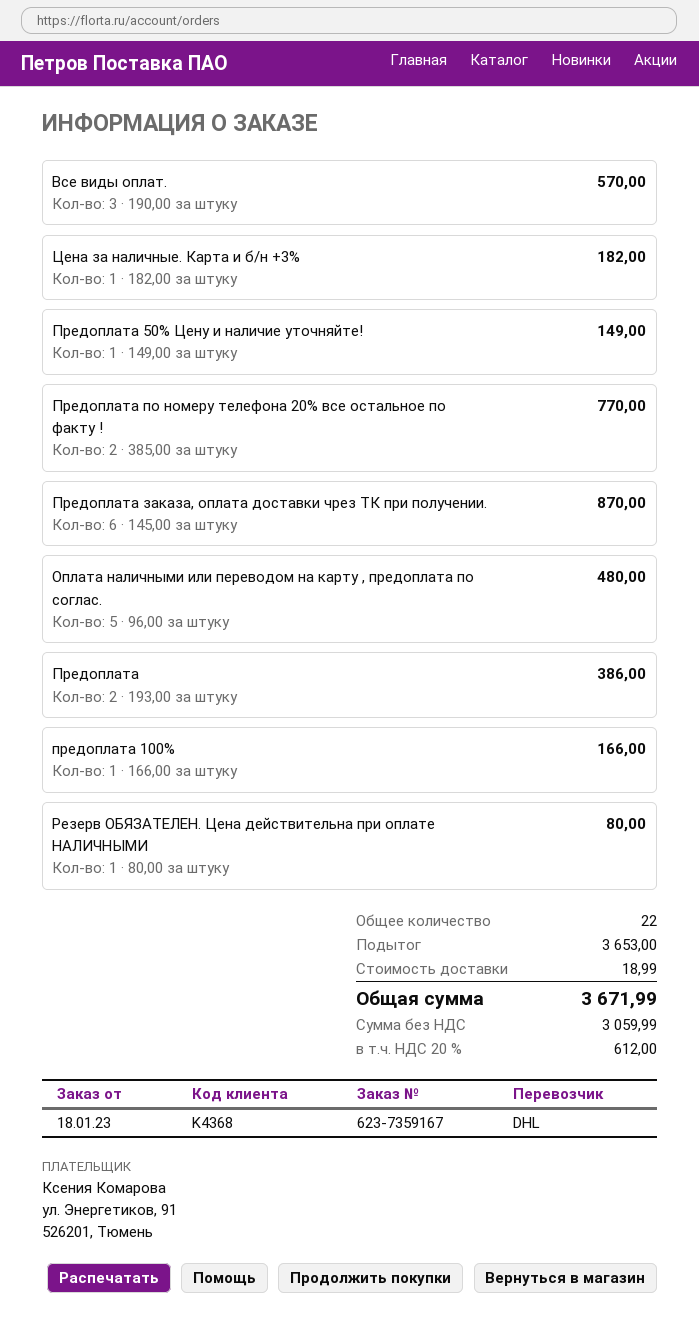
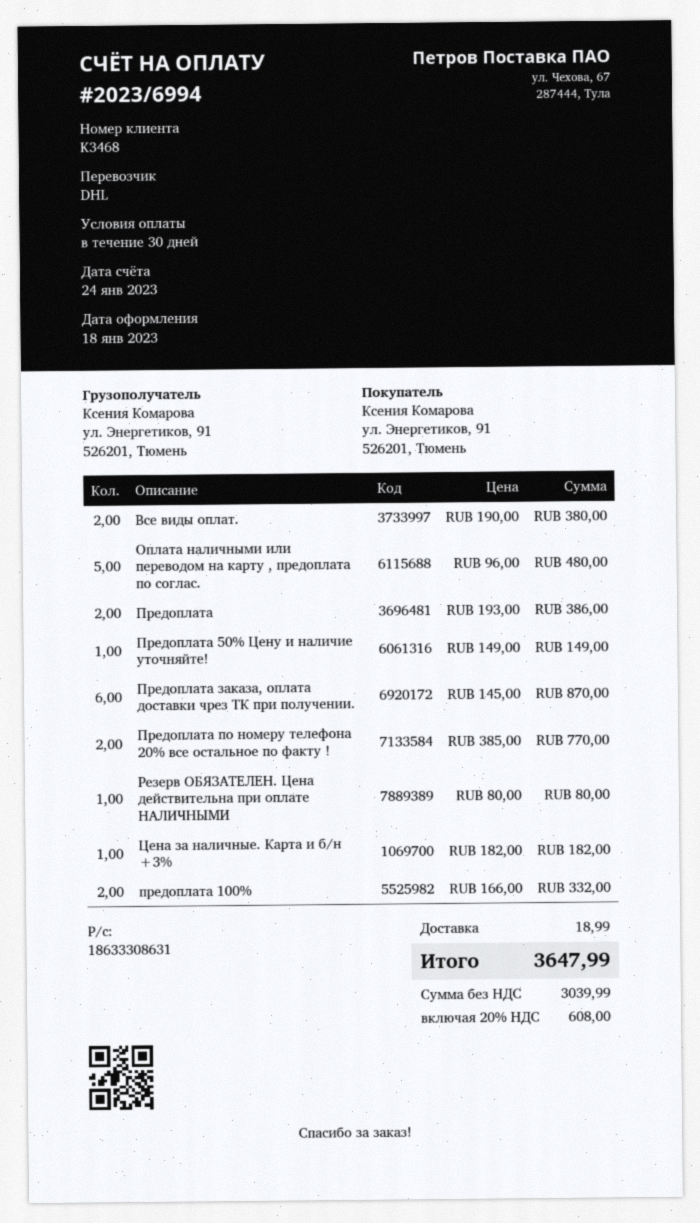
customer number: K4368 -> K3468
Все виды оплат.: 3 x 190.00 = 570.00 -> 2 x 190.00 = 380.00
предоплата 100%: 1 x 166.00 = 166.00 -> 2 x 166.00 = 332.00
net: 3059.99 -> 3039.99
tax: 20% = 612.00 -> 20% = 608.00
total: 3671.99 -> 3647.99

